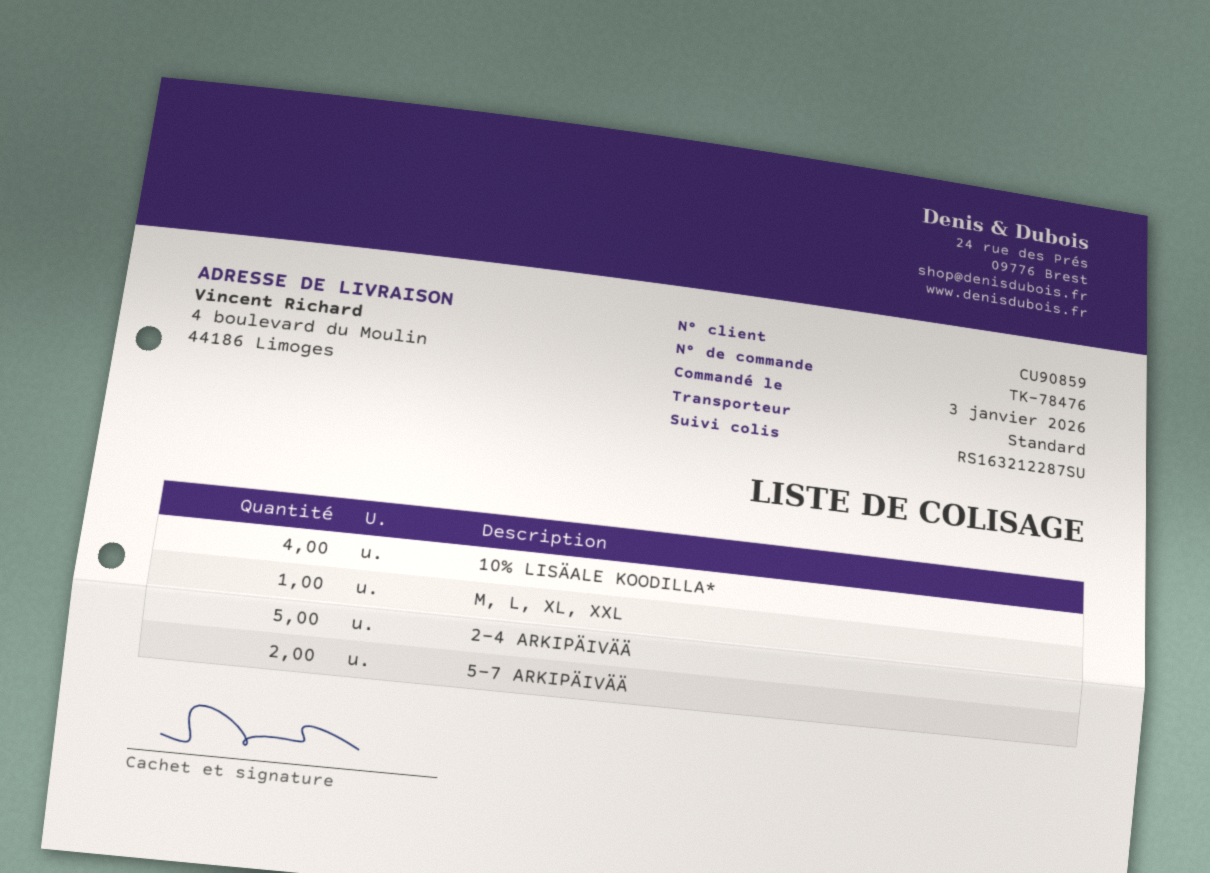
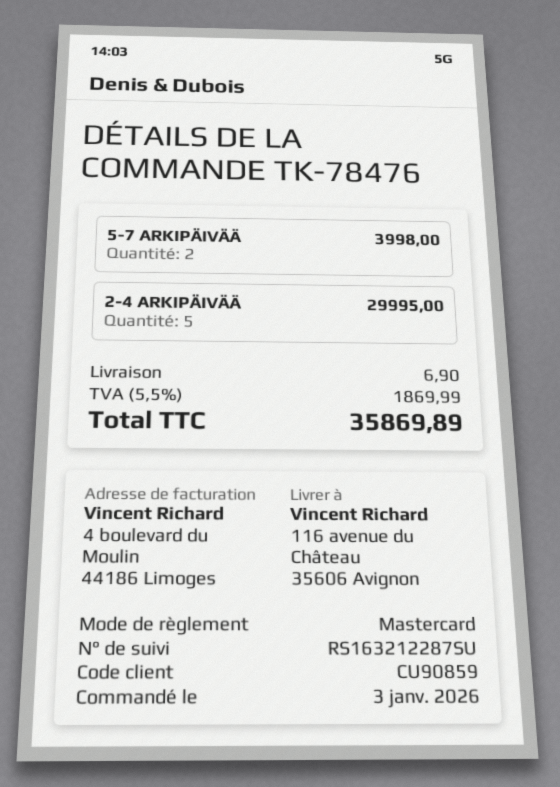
ship to: 4 boulevard du Moulin, 44186 Limoges -> 116 avenue du Château, 35606 Avignon
10% LISÄALE KOODILLA*: 4 -> none
M, L, XL, XXL: 1 -> none

